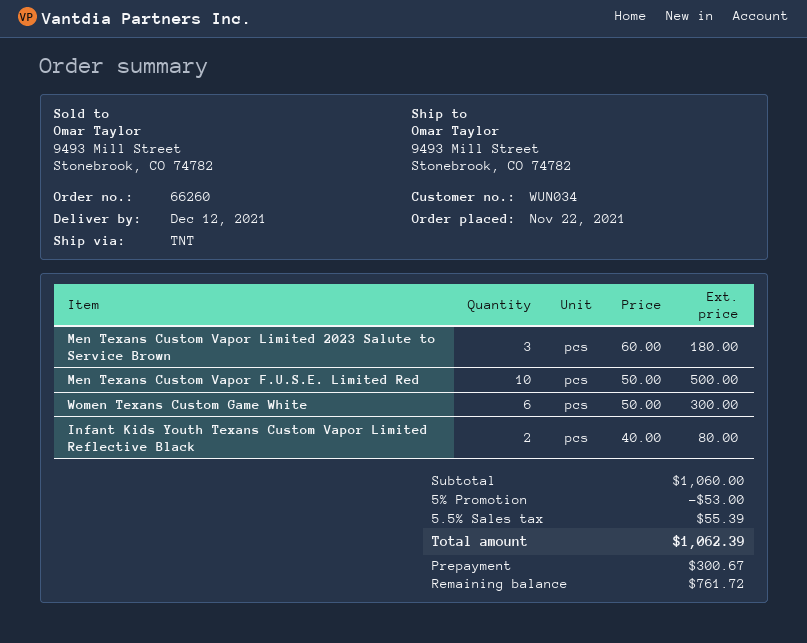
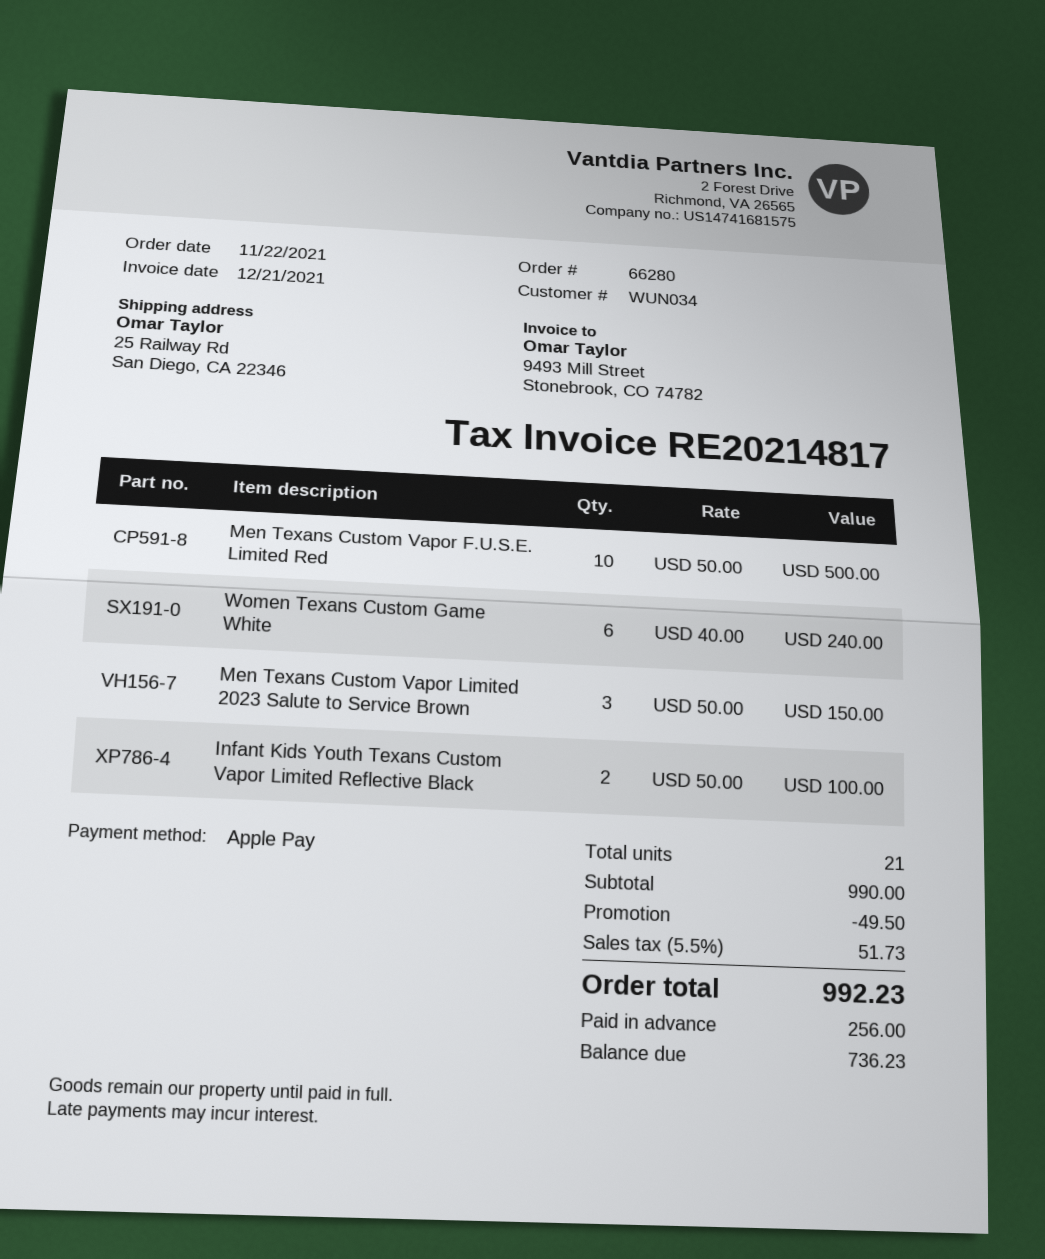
order number: 66260 -> 66280
ship to: 9493 Mill Street, Stonebrook, CO 74782 -> 25 Railway Rd, San Diego, CA 22346
Men Texans Custom Vapor Limited 2023 Salute to Service Brown: 3 x 60.00 = 180.00 -> 3 x 50.00 = 150.00
Women Texans Custom Game White: 6 x 50.00 = 300.00 -> 6 x 40.00 = 240.00
Infant Kids Youth Texans Custom Vapor Limited Reflective Black: 2 x 40.00 = 80.00 -> 2 x 50.00 = 100.00
subtotal: 1060.00 -> 990.00
discount: 53.00 -> 49.50
tax: 5.5% = 55.39 -> 5.5% = 51.73
total: 1062.39 -> 992.23
deposit: 300.67 -> 256.00
balance: 761.72 -> 736.23

